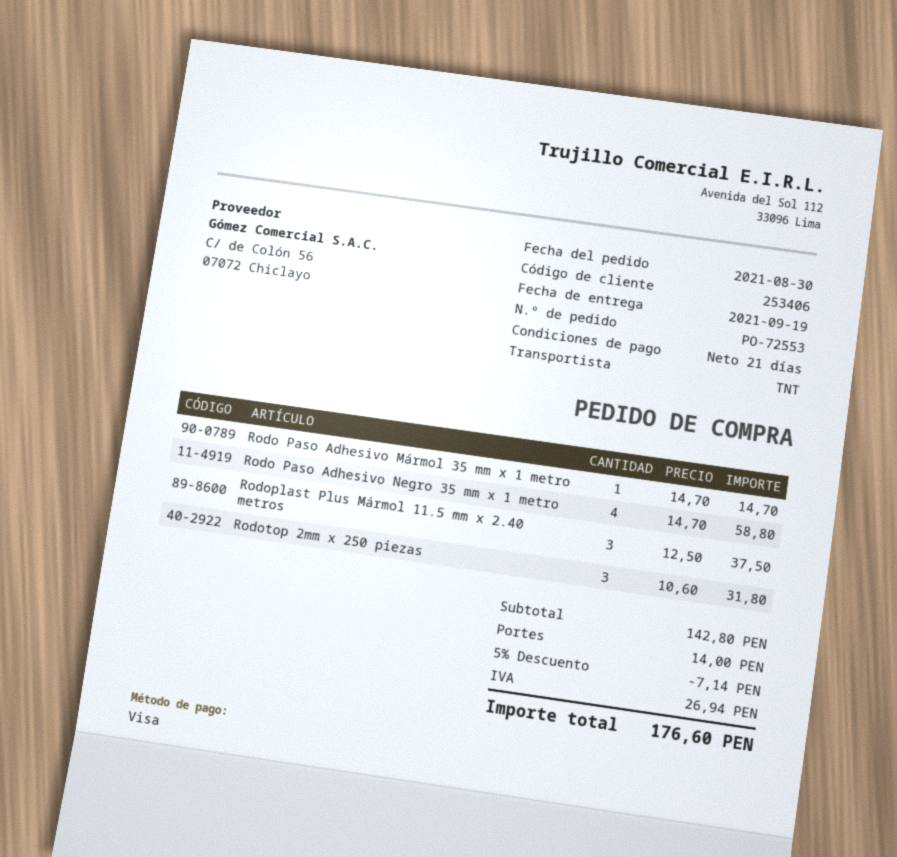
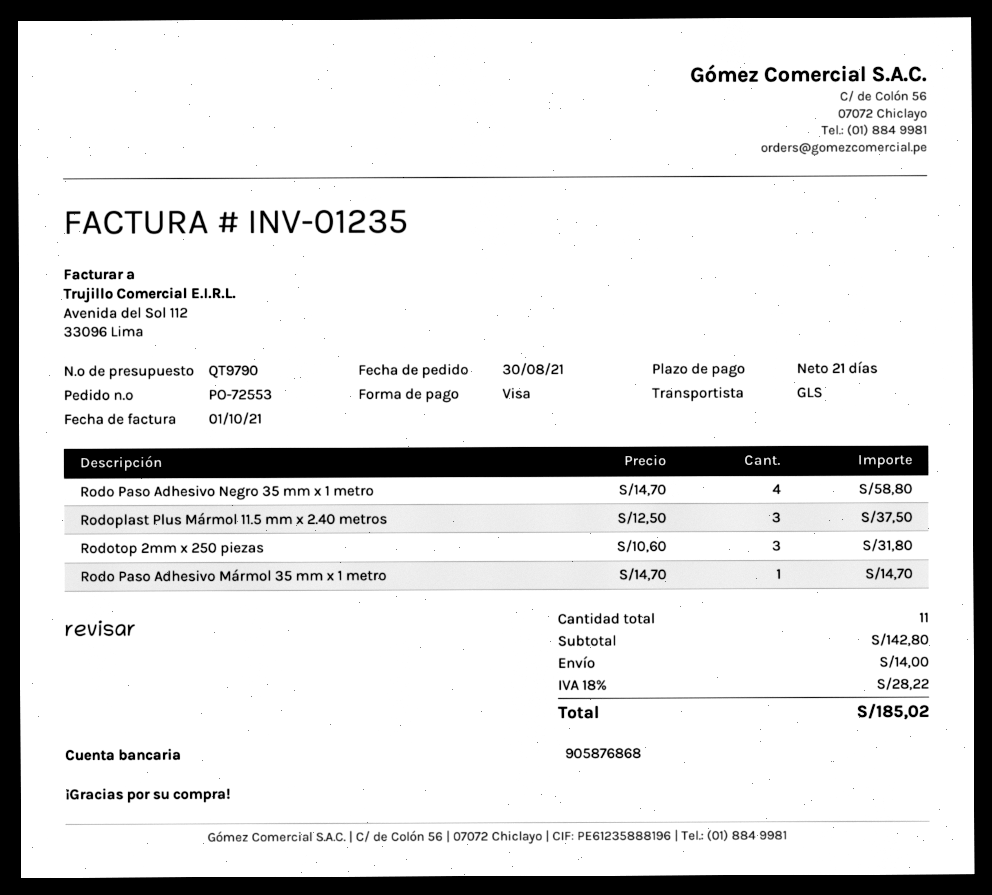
shipping method: TNT -> GLS
discount: 5% = 7.14 -> none
tax: 26.94 -> 28.22
total: 176.60 -> 185.02

